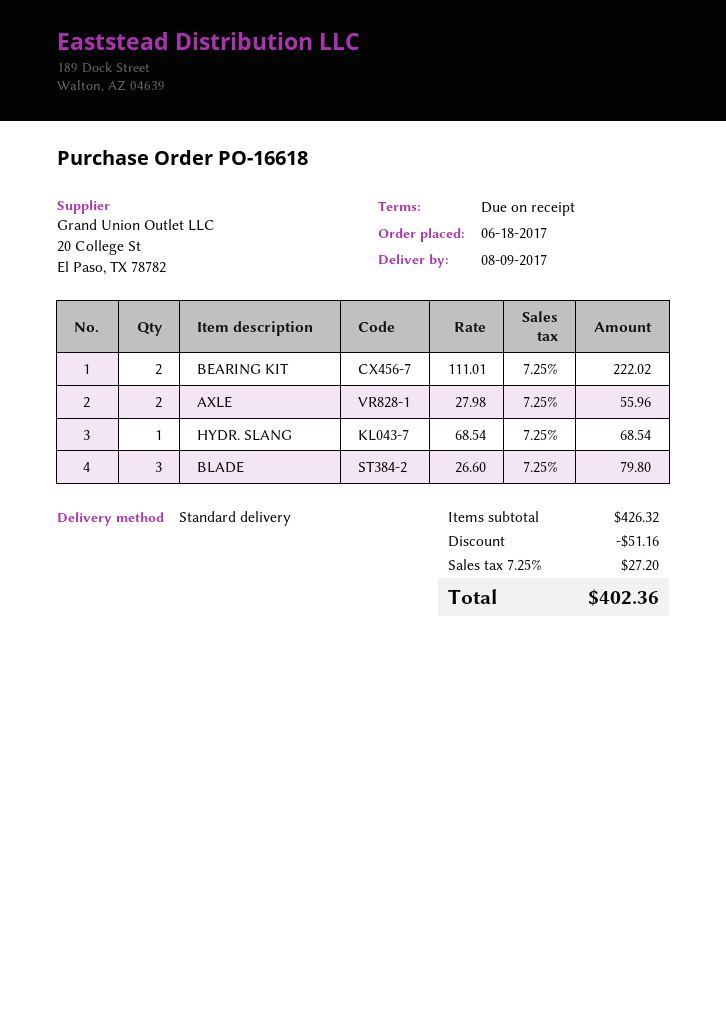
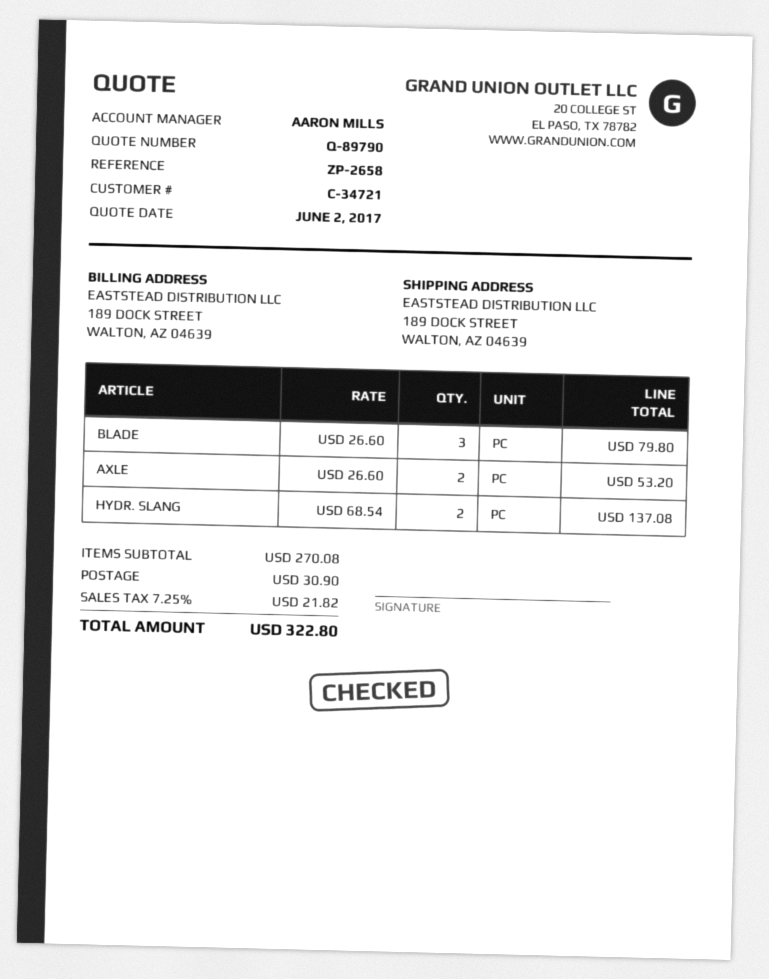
BEARING KIT: 2 x 111.01 = 222.02 -> none
AXLE: 2 x 27.98 = 55.96 -> 2 x 26.60 = 53.20
HYDR. SLANG: 1 x 68.54 = 68.54 -> 2 x 68.54 = 137.08
subtotal: 426.32 -> 270.08
discount: 51.16 -> none
shipping: none -> 30.90
tax: 7.25% = 27.20 -> 7.25% = 21.82
total: 402.36 -> 322.80

